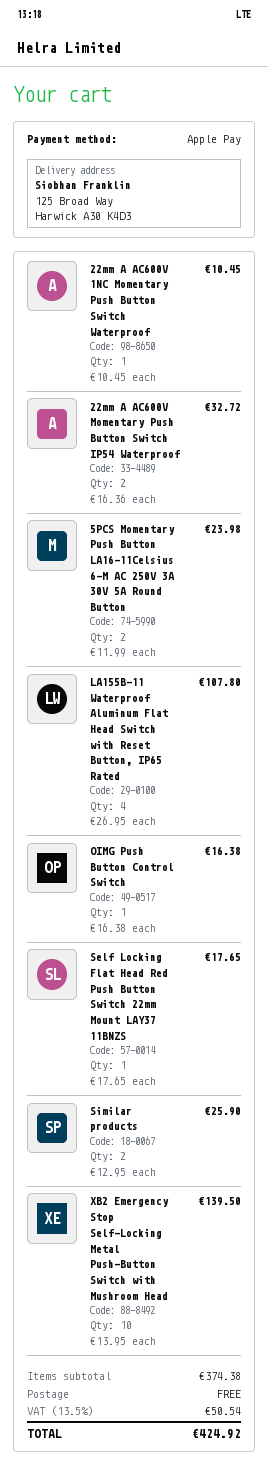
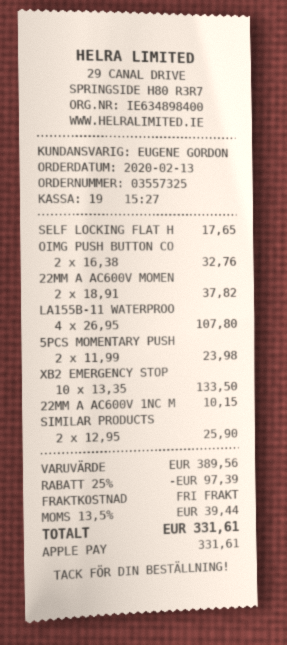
22mm A AC600V 1NC Momentary Push Button Switch Waterproof: 1 x 10.45 = 10.45 -> 1 x 10.15 = 10.15
22mm A AC600V Momentary Push Button Switch IP54 Waterproof: 2 x 16.36 = 32.72 -> 2 x 18.91 = 37.82
OIMG Push Button Control Switch: 1 x 16.38 = 16.38 -> 2 x 16.38 = 32.76
XB2 Emergency Stop Self-Locking Metal Push-Button Switch with Mushroom Head: 10 x 13.95 = 139.50 -> 10 x 13.35 = 133.50
subtotal: 374.38 -> 389.56
discount: none -> 25% = 97.39
tax: 13.5% = 50.54 -> 13.5% = 39.44
total: 424.92 -> 331.61

